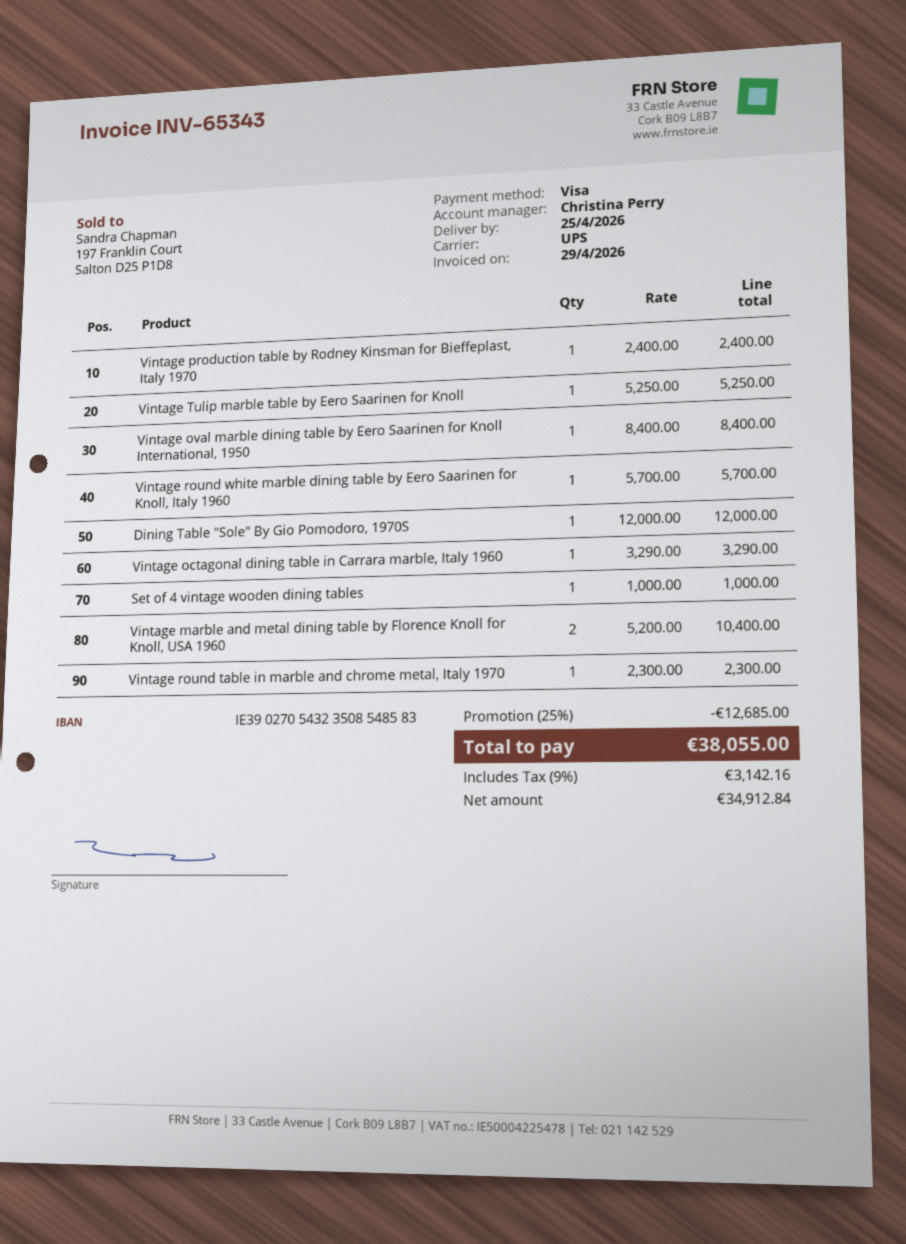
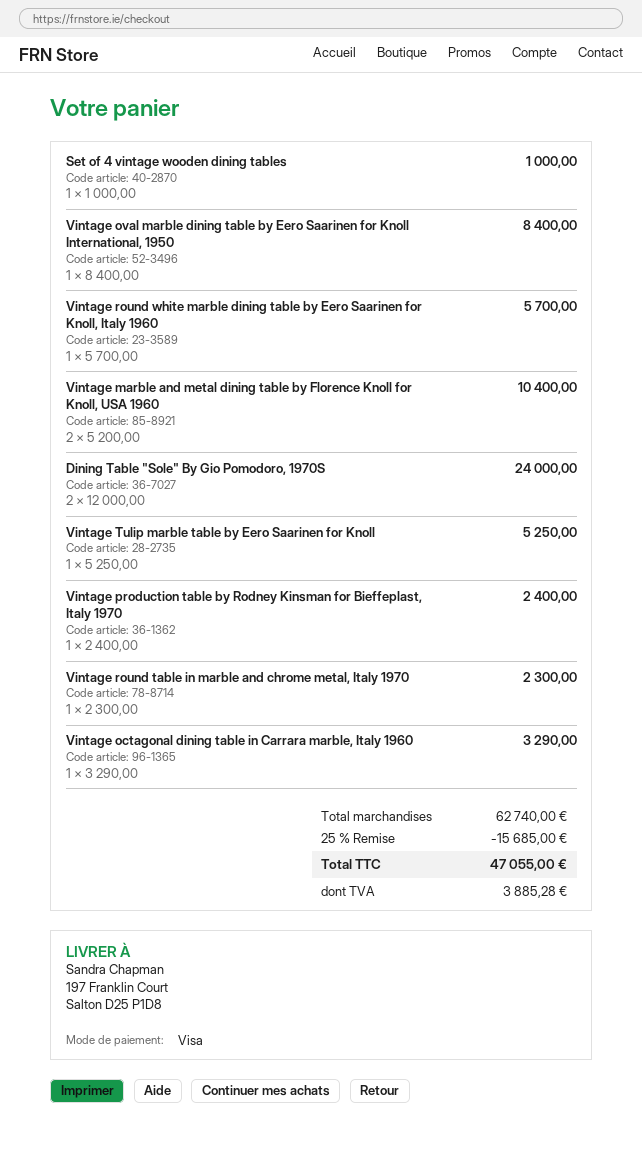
Dining Table "Sole" By Gio Pomodoro, 1970S: 1 x 12000.00 = 12000.00 -> 2 x 12000.00 = 24000.00
discount: 25% = 12685.00 -> 25% = 15685.00
tax: 3142.16 -> 3885.28
total: 38055.00 -> 47055.00

